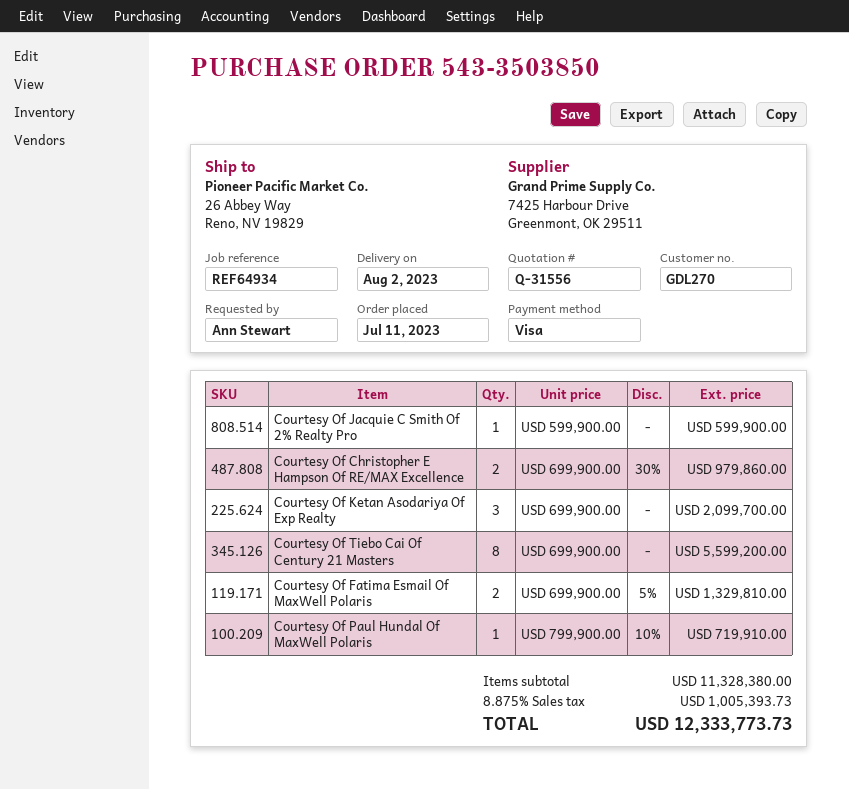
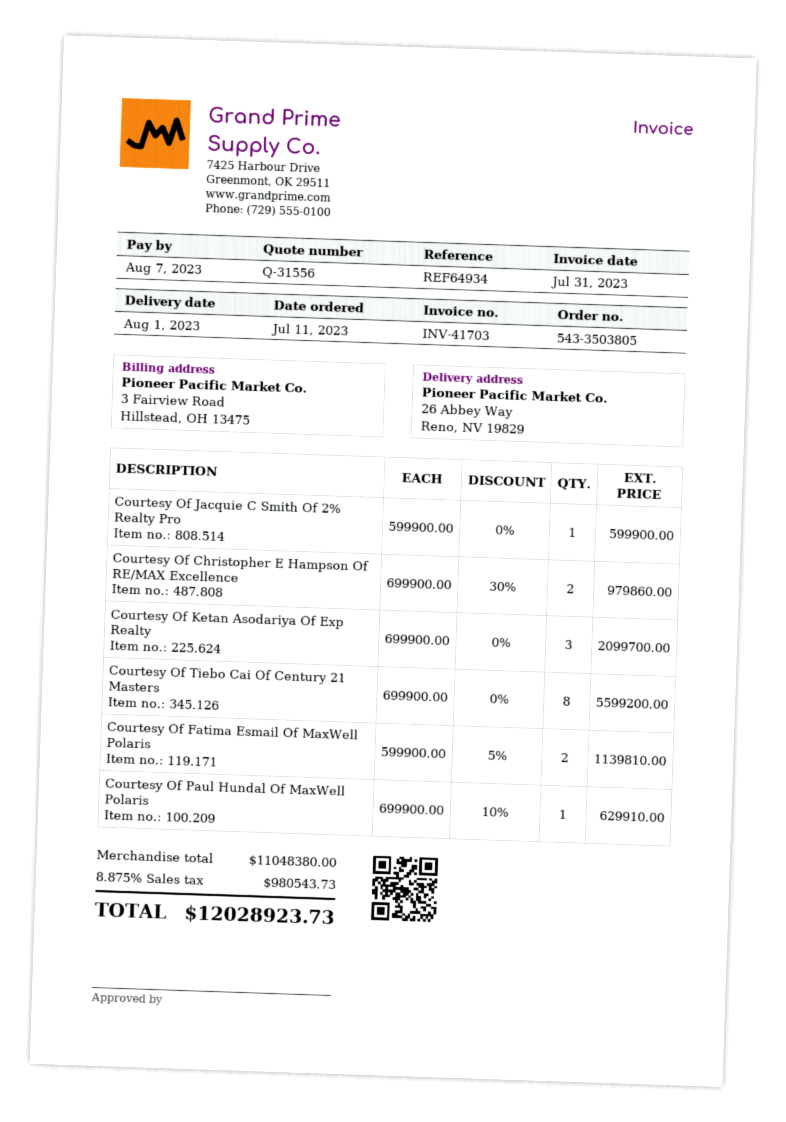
order number: 543-3503850 -> 543-3503805
delivery date: 2023-08-02 -> 2023-08-01
Courtesy Of Fatima Esmail Of MaxWell Polaris: 2 x 699900.00 - 5% = 1329810.00 -> 2 x 599900.00 - 5% = 1139810.00
Courtesy Of Paul Hundal Of MaxWell Polaris: 1 x 799900.00 - 10% = 719910.00 -> 1 x 699900.00 - 10% = 629910.00
subtotal: 11328380.00 -> 11048380.00
tax: 8.875% = 1005393.73 -> 8.875% = 980543.73
total: 12333773.73 -> 12028923.73

